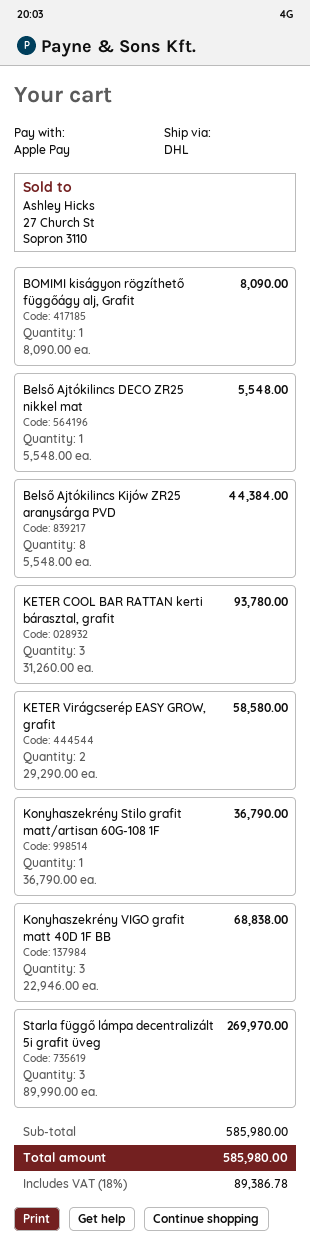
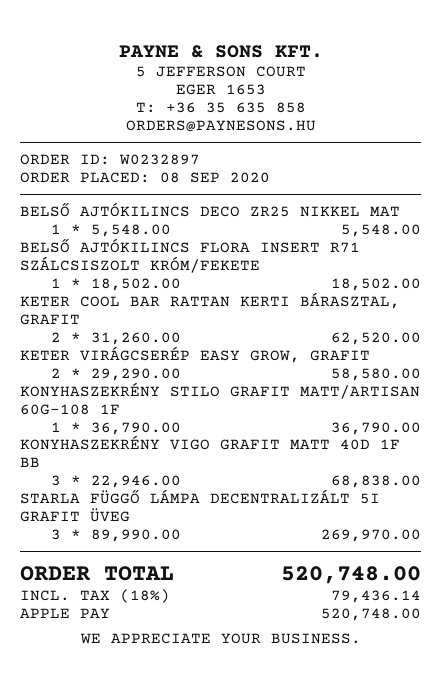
BOMIMI kiságyon rögzíthető függőágy alj, Grafit: 1 x 8090.00 = 8090.00 -> none
Belső Ajtókilincs Kijów ZR25 aranysárga PVD: 8 x 5548.00 = 44384.00 -> none
KETER COOL BAR RATTAN kerti bárasztal, grafit: 3 x 31260.00 = 93780.00 -> 2 x 31260.00 = 62520.00
BELSŐ AJTÓKILINCS FLORA INSERT R71 SZÁLCSISZOLT KRÓM/FEKETE: none -> 1 x 18502.00 = 18502.00
tax: 18% = 89386.78 -> 18% = 79436.14
total: 585980.00 -> 520748.00

